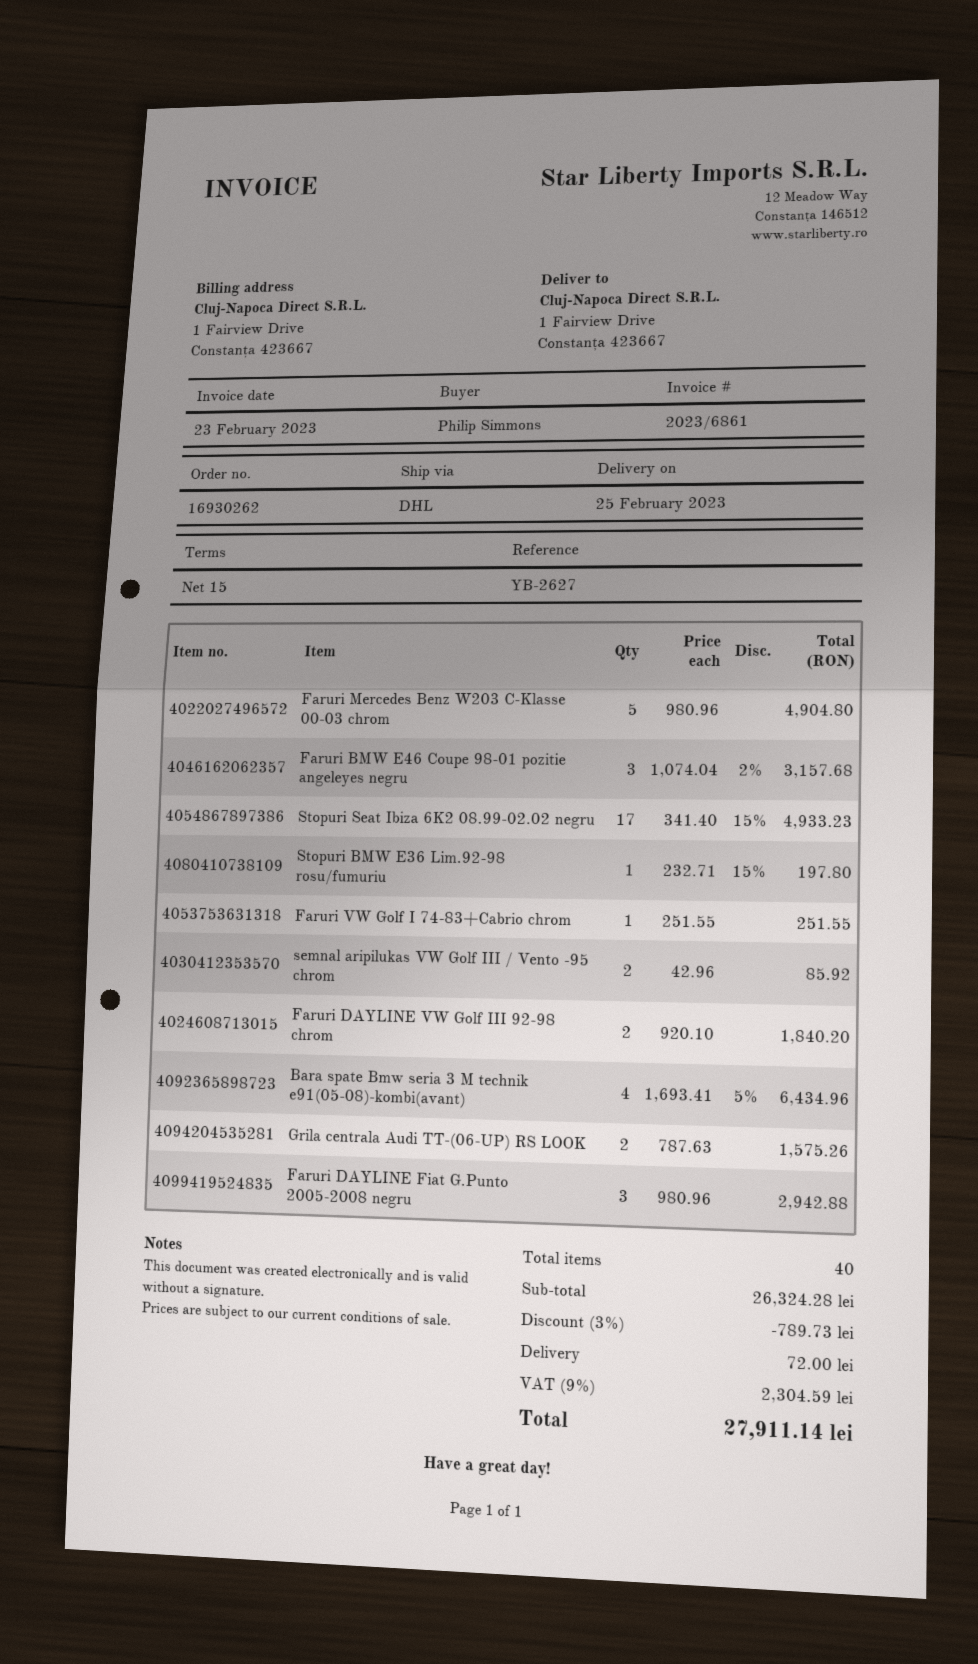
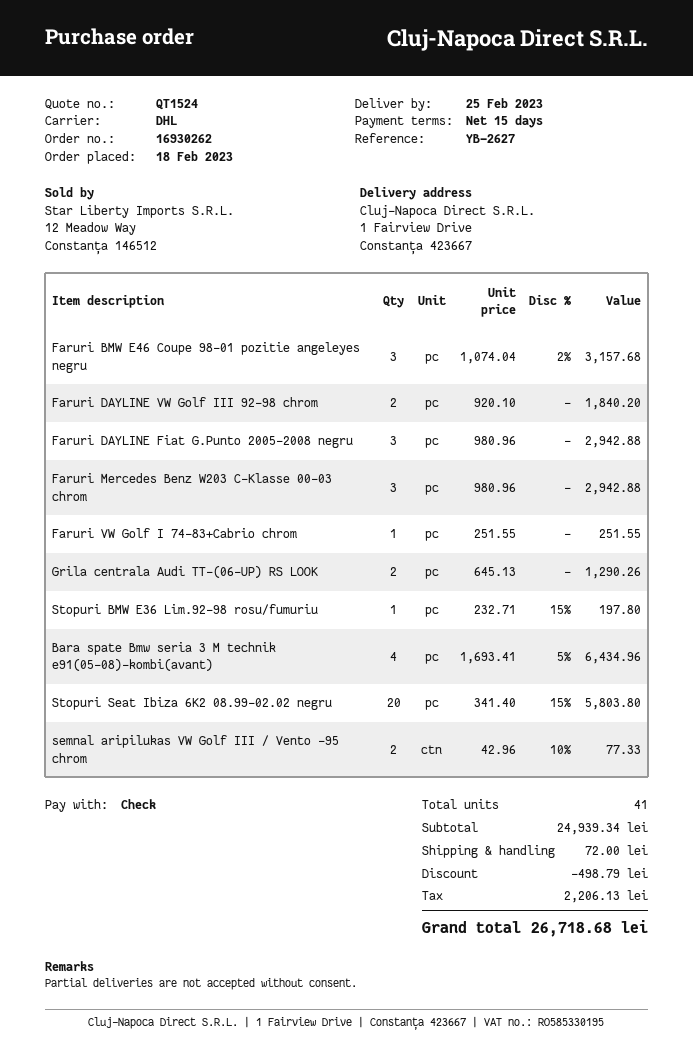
Faruri Mercedes Benz W203 C-Klasse 00-03 chrom: 5 x 980.96 = 4904.80 -> 3 x 980.96 = 2942.88
Stopuri Seat Ibiza 6K2 08.99-02.02 negru: 17 x 341.40 - 15% = 4933.23 -> 20 x 341.40 - 15% = 5803.80
semnal aripilukas VW Golf III / Vento -95 chrom: 2 x 42.96 = 85.92 -> 2 x 42.96 - 10% = 77.33
Grila centrala Audi TT-(06-UP) RS LOOK: 2 x 787.63 = 1575.26 -> 2 x 645.13 = 1290.26
total quantity: 40 -> 41
subtotal: 26324.28 -> 24939.34
discount: 789.73 -> 498.79
tax: 2304.59 -> 2206.13
total: 27911.14 -> 26718.68

